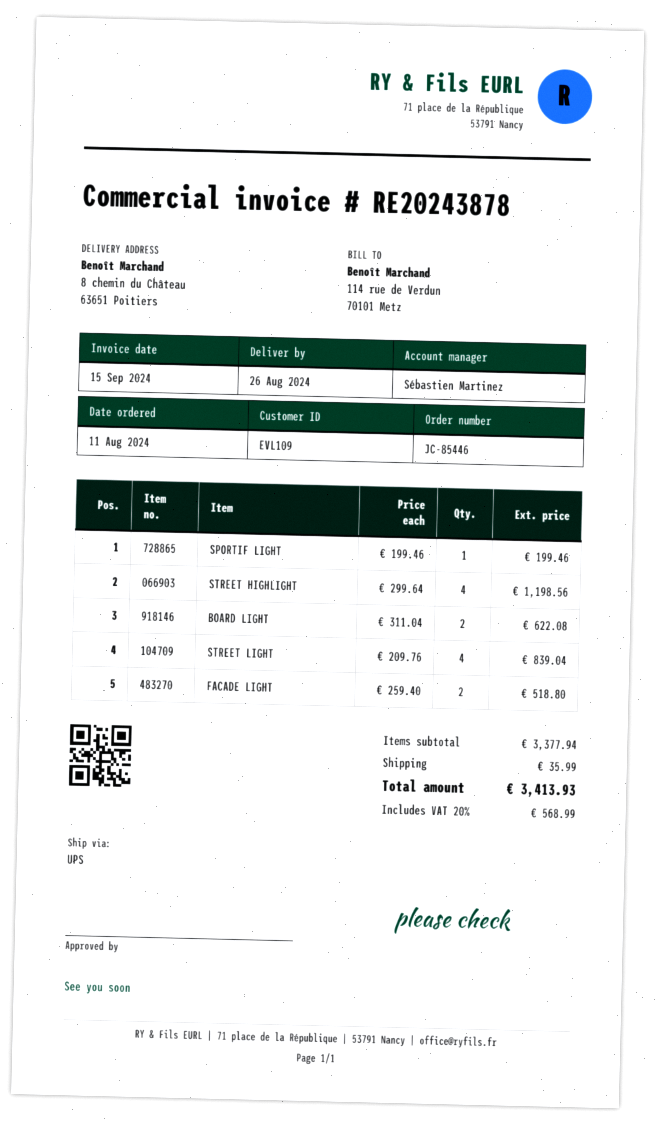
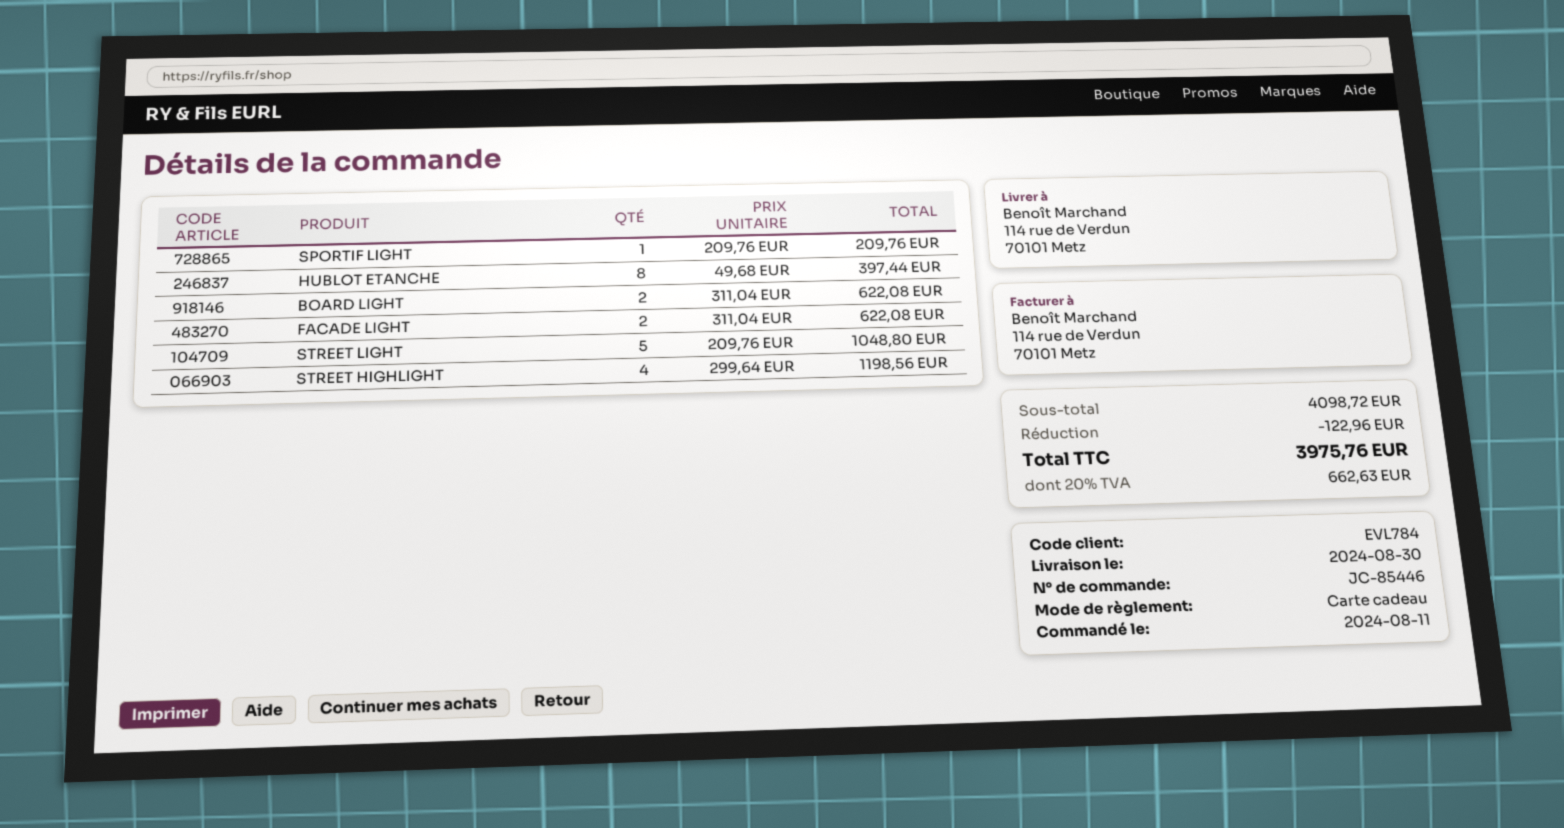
delivery date: 2024-08-26 -> 2024-08-30
customer number: EVL109 -> EVL784
ship to: 8 chemin du Château, 63651 Poitiers -> 114 rue de Verdun, 70101 Metz
SPORTIF LIGHT: 1 x 199.46 = 199.46 -> 1 x 209.76 = 209.76
STREET LIGHT: 4 x 209.76 = 839.04 -> 5 x 209.76 = 1048.80
FACADE LIGHT: 2 x 259.40 = 518.80 -> 2 x 311.04 = 622.08
HUBLOT ETANCHE: none -> 8 x 49.68 = 397.44
subtotal: 3377.94 -> 4098.72
discount: none -> 122.96
shipping: 35.99 -> none
tax: 20% = 568.99 -> 20% = 662.63
total: 3413.93 -> 3975.76

